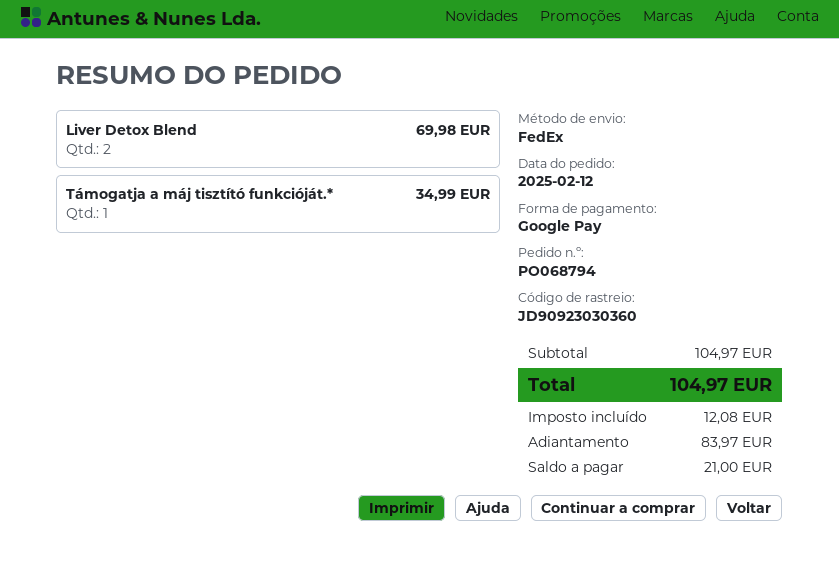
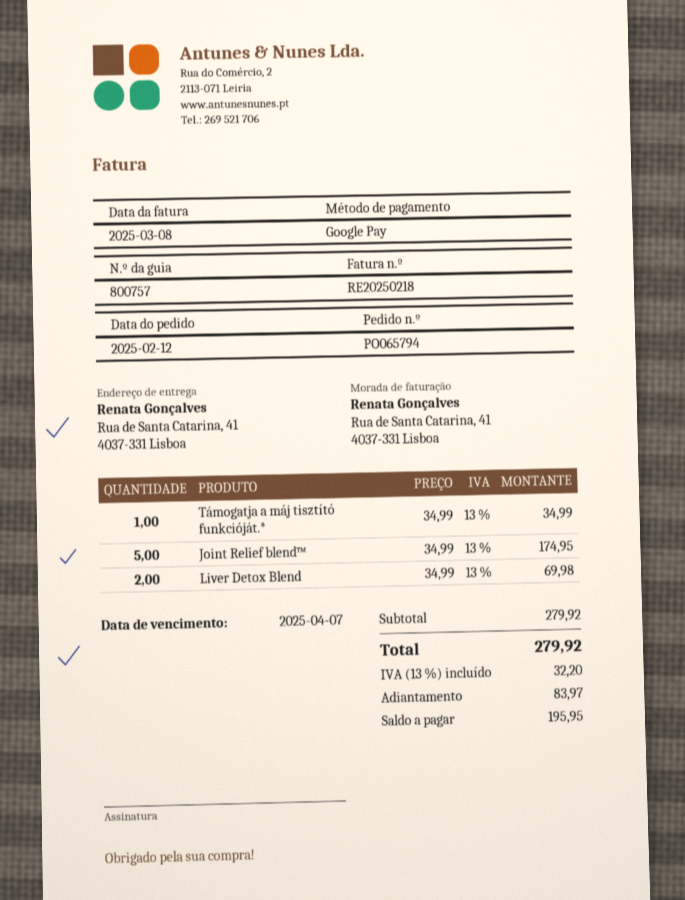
order number: PO068794 -> PO065794
Joint Relief blend™: none -> 5 for 174.95
subtotal: 104.97 -> 279.92
tax: 12.08 -> 32.20
total: 104.97 -> 279.92
balance: 21.00 -> 195.95

